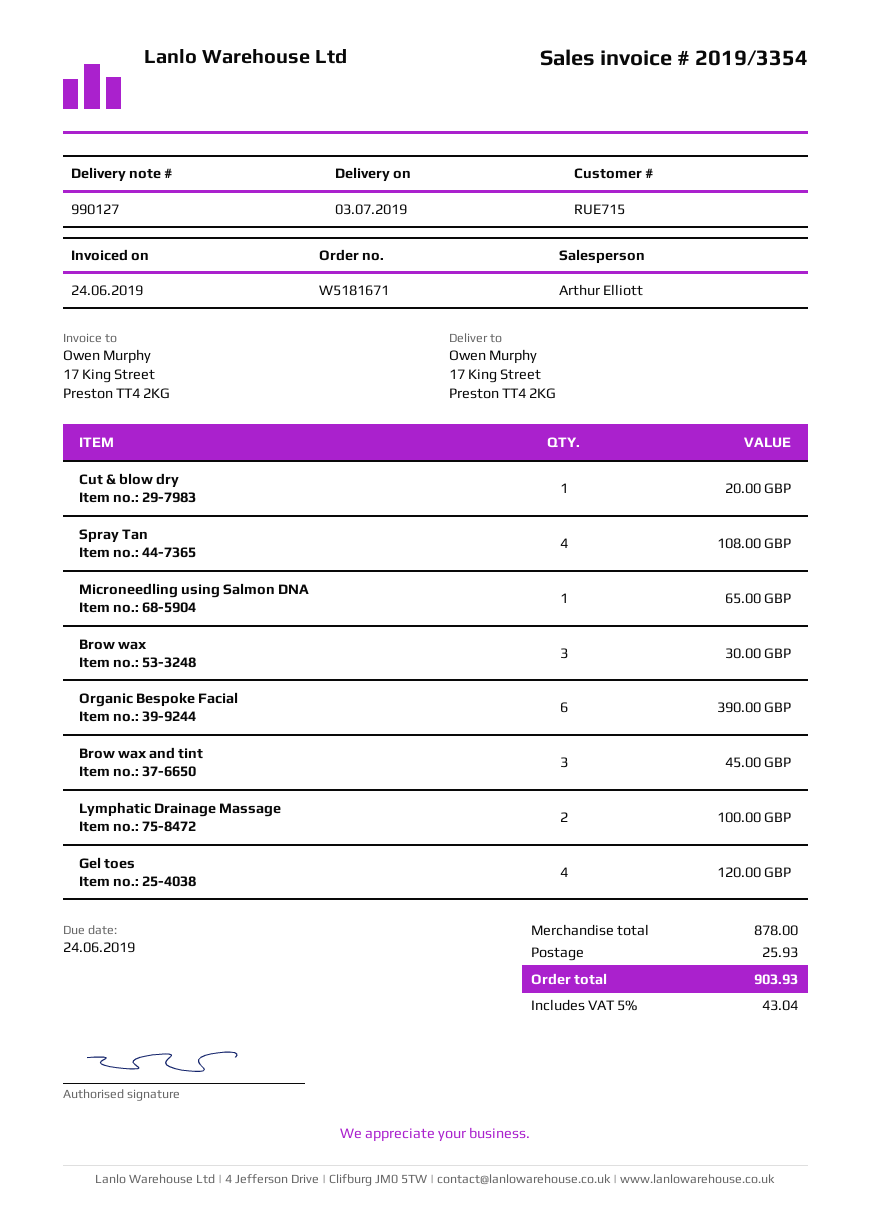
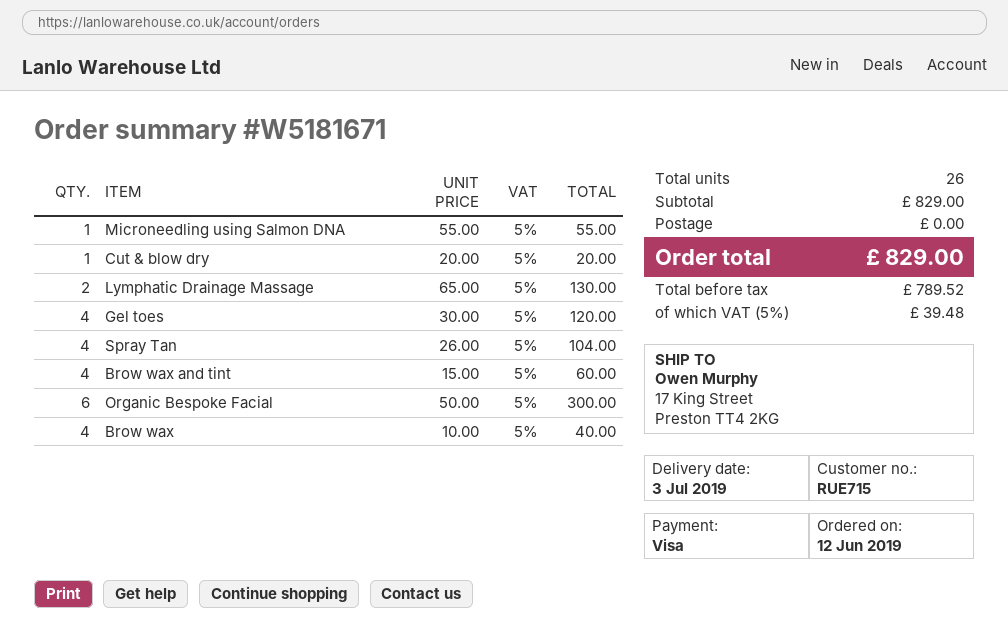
Spray Tan: 4 for 108.00 -> 4 for 104.00
Microneedling using Salmon DNA: 1 for 65.00 -> 1 for 55.00
Brow wax: 3 for 30.00 -> 4 for 40.00
Organic Bespoke Facial: 6 for 390.00 -> 6 for 300.00
Brow wax and tint: 3 for 45.00 -> 4 for 60.00
Lymphatic Drainage Massage: 2 for 100.00 -> 2 for 130.00
subtotal: 878.00 -> 829.00
shipping: 25.93 -> 0.00
tax: 5% = 43.04 -> 5% = 39.48
total: 903.93 -> 829.00

